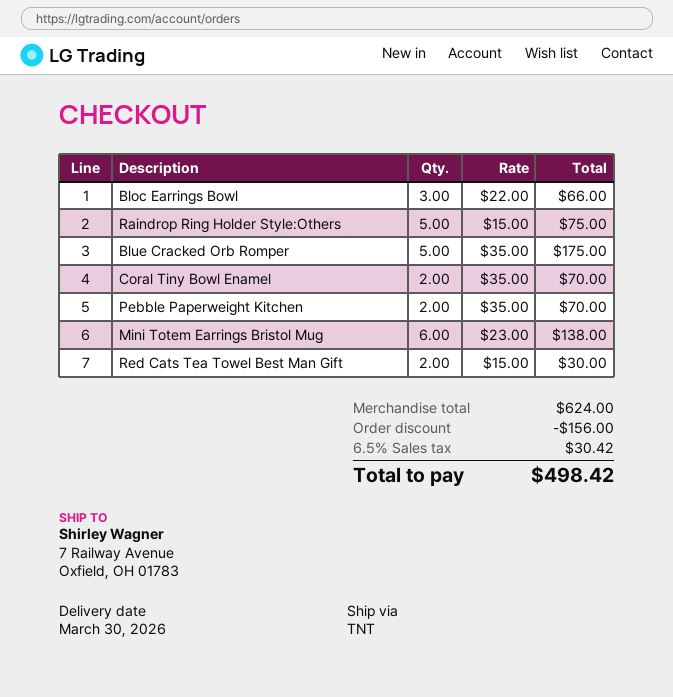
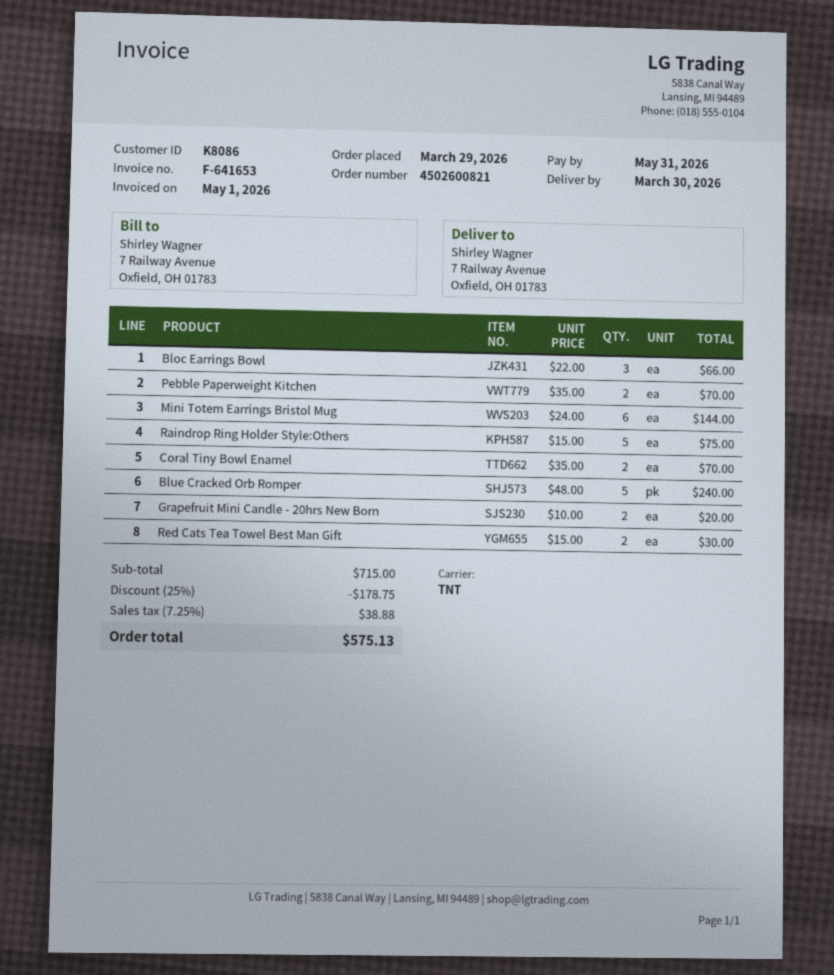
Blue Cracked Orb Romper: 5 x 35.00 = 175.00 -> 5 x 48.00 = 240.00
Mini Totem Earrings Bristol Mug: 6 x 23.00 = 138.00 -> 6 x 24.00 = 144.00
Grapefruit Mini Candle - 20hrs New Born: none -> 2 x 10.00 = 20.00
subtotal: 624.00 -> 715.00
discount: 156.00 -> 178.75
tax: 6.5% = 30.42 -> 7.25% = 38.88
total: 498.42 -> 575.13

